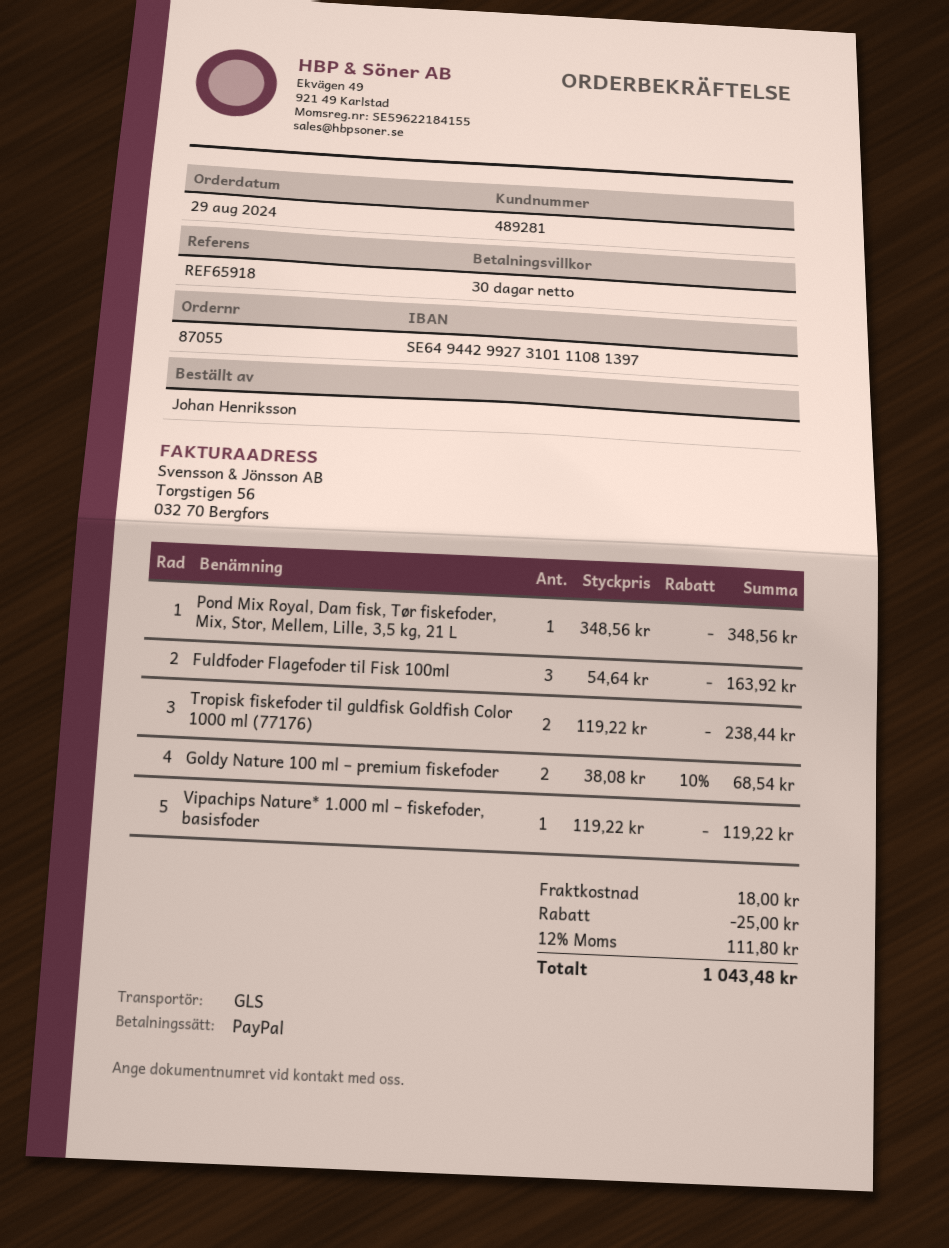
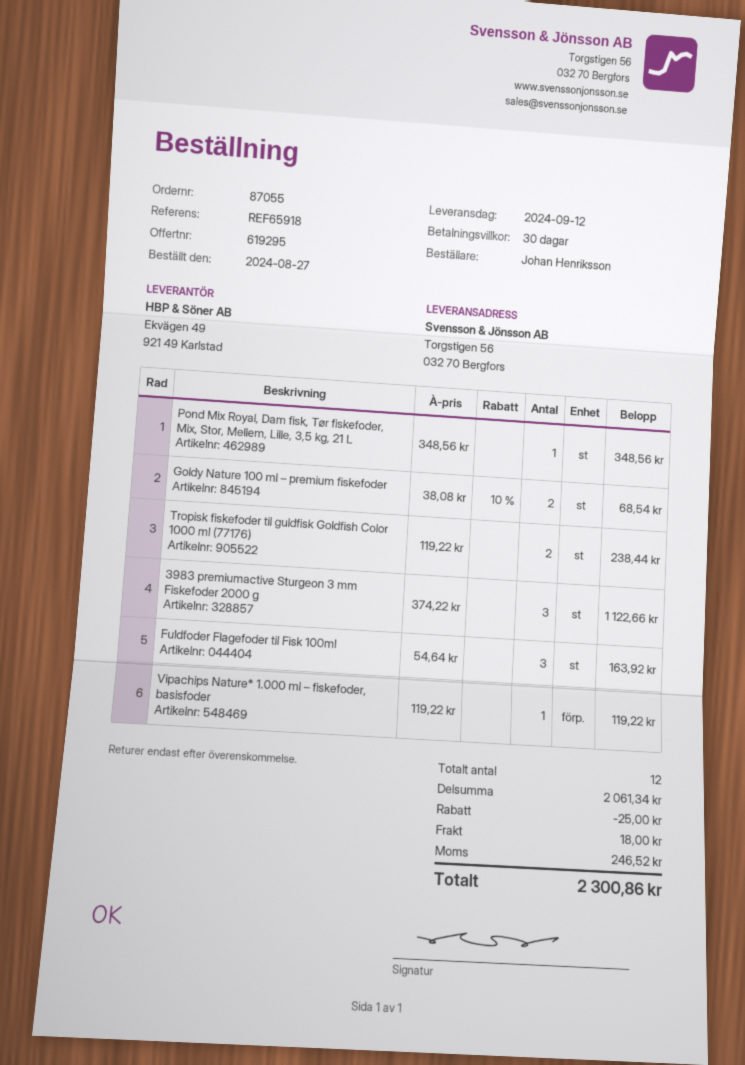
order date: 2024-08-29 -> 2024-08-27
3983 premiumactive Sturgeon 3 mm Fiskefoder 2000 g: none -> 3 x 374.22 = 1122.66
tax: 111.80 -> 246.52
total: 1043.48 -> 2300.86

